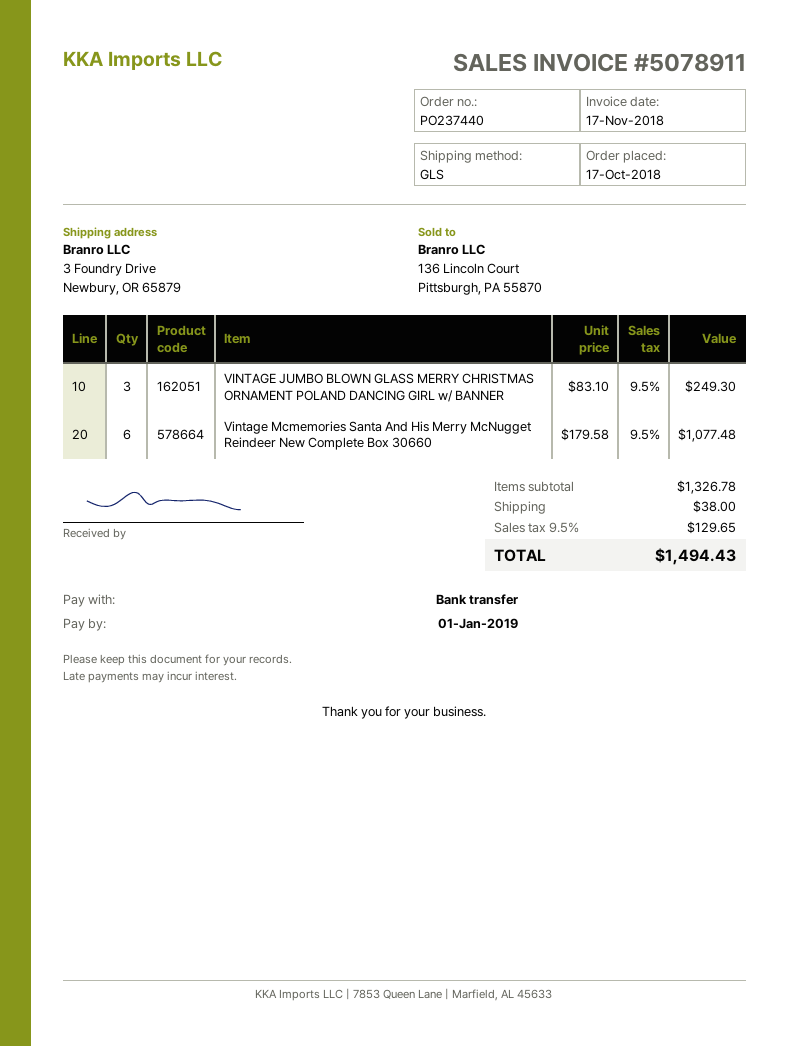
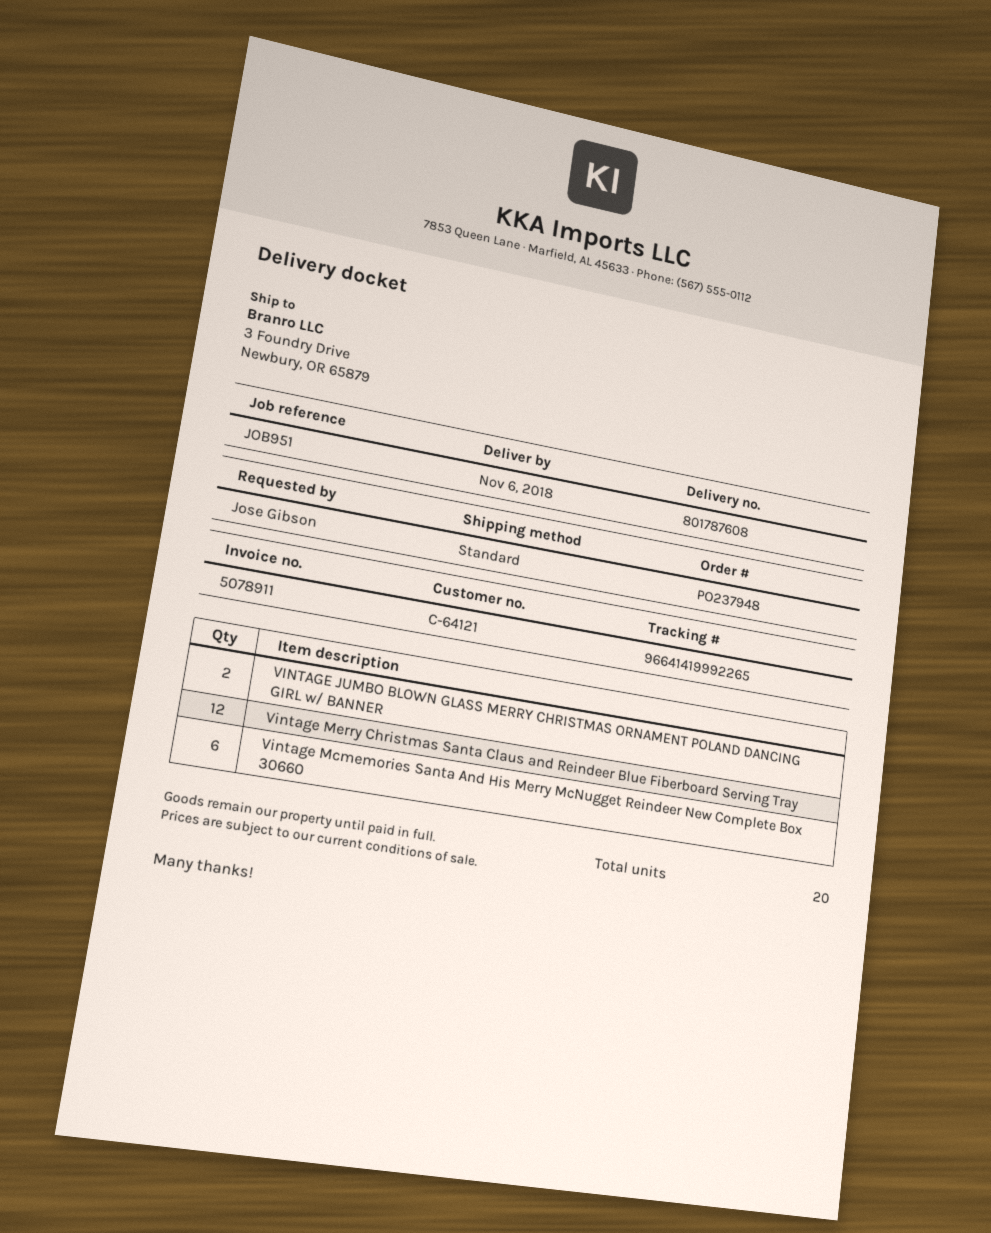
order number: PO237440 -> PO237948
shipping method: GLS -> standard
VINTAGE JUMBO BLOWN GLASS MERRY CHRISTMAS ORNAMENT POLAND DANCING GIRL w/ BANNER: 3 -> 2
Vintage Merry Christmas Santa Claus and Reindeer Blue Fiberboard Serving Tray: none -> 12

